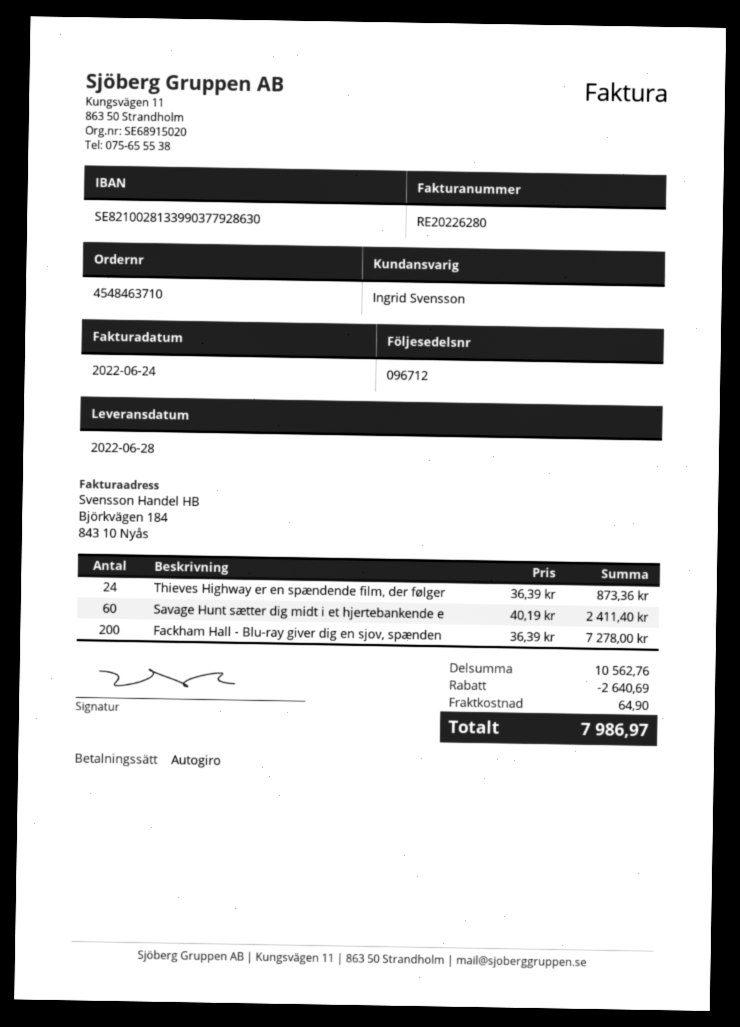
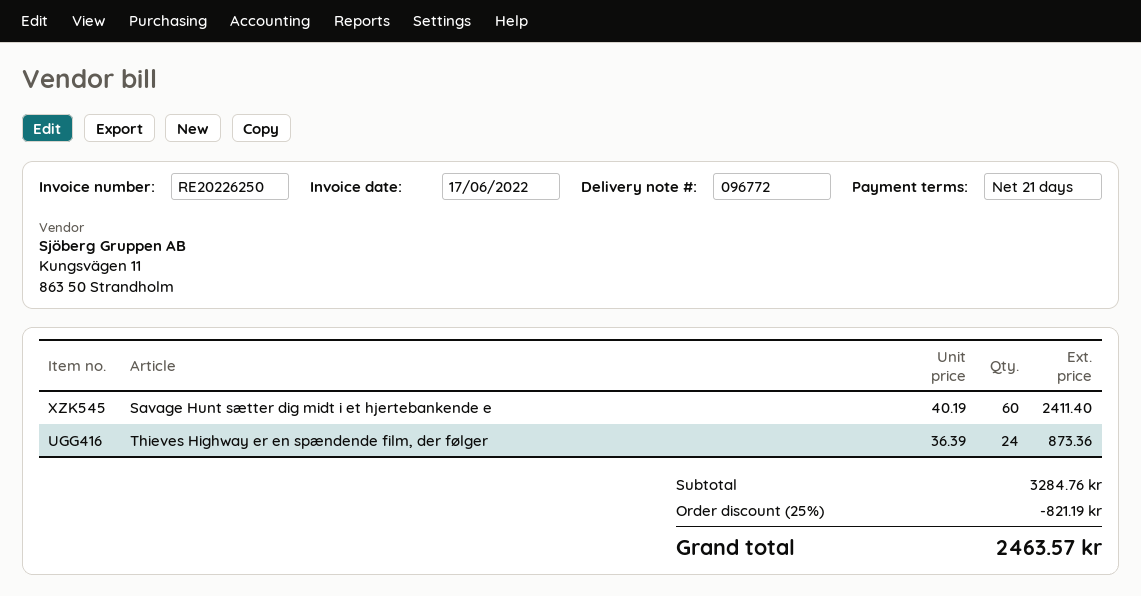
delivery note number: 096712 -> 096772
invoice number: RE20226280 -> RE20226250
invoice date: 2022-06-24 -> 2022-06-17
Fackham Hall - Blu-ray giver dig en sjov, spænden: 200 x 36.39 = 7278.00 -> none
subtotal: 10562.76 -> 3284.76
discount: 2640.69 -> 821.19
shipping: 64.90 -> none
total: 7986.97 -> 2463.57

